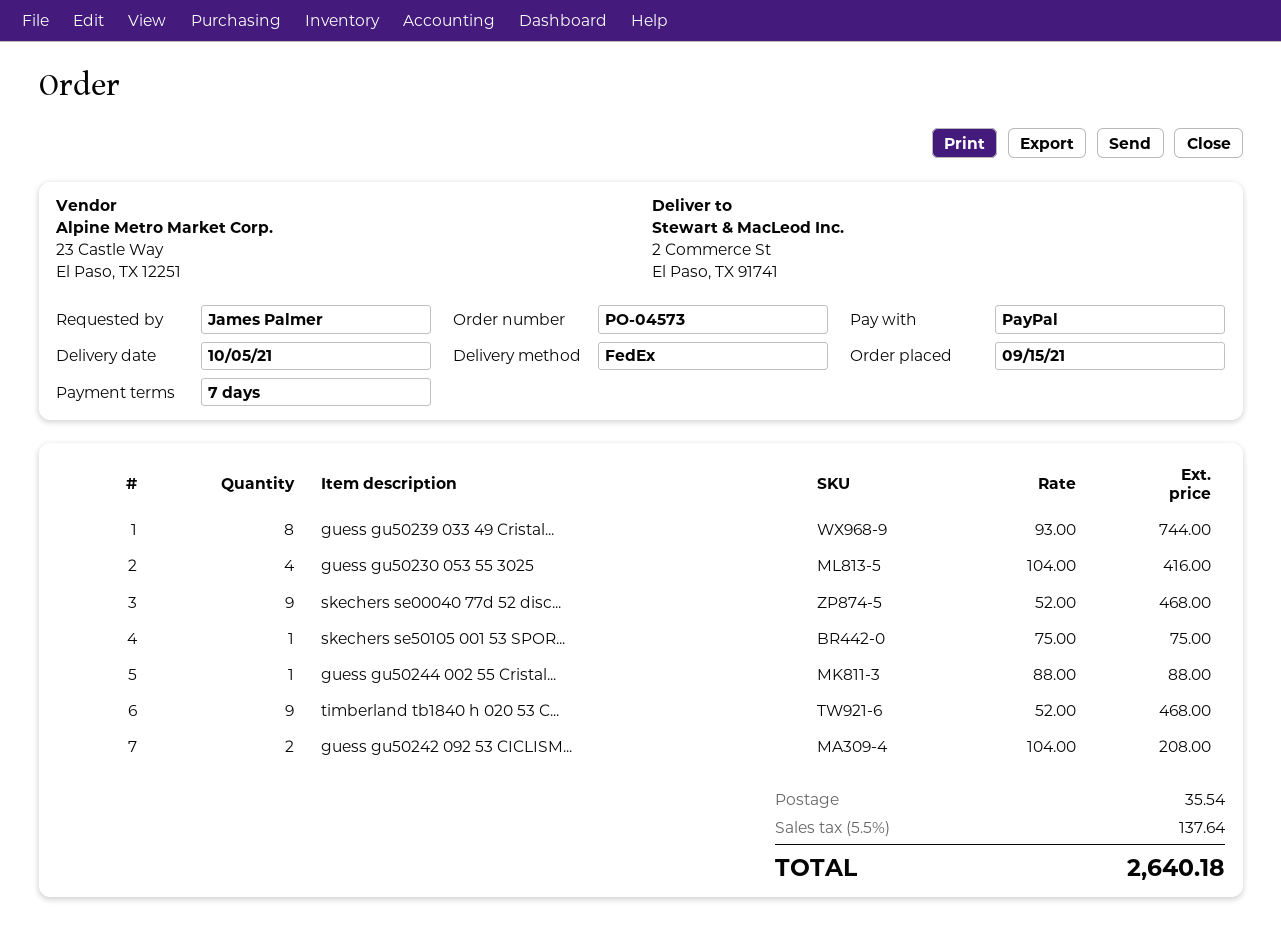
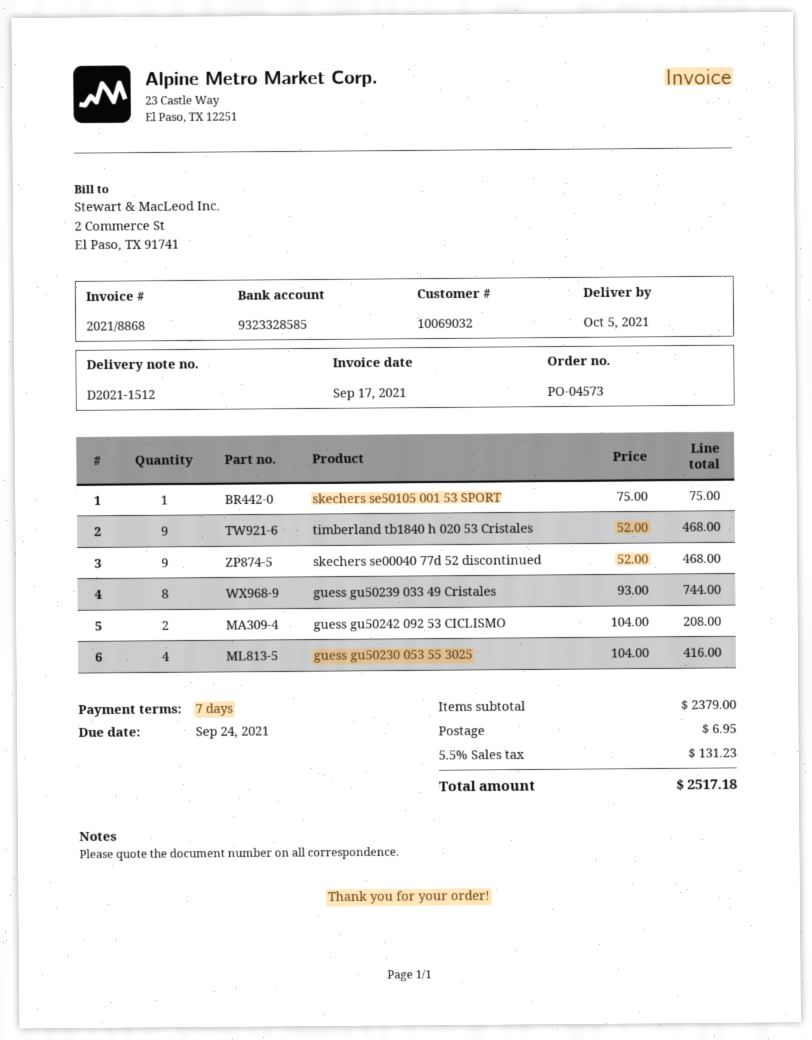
guess gu50244 002 55 Cristal...: 1 x 88.00 = 88.00 -> none
shipping: 35.54 -> 6.95
tax: 5.5% = 137.64 -> 5.5% = 131.23
total: 2640.18 -> 2517.18

